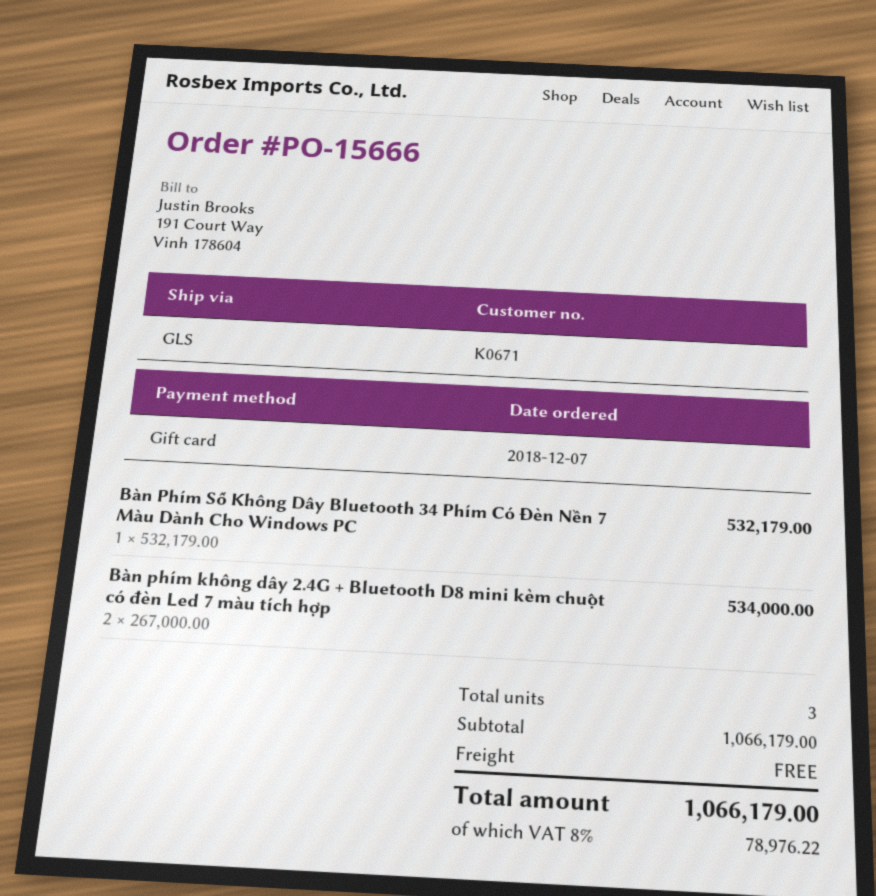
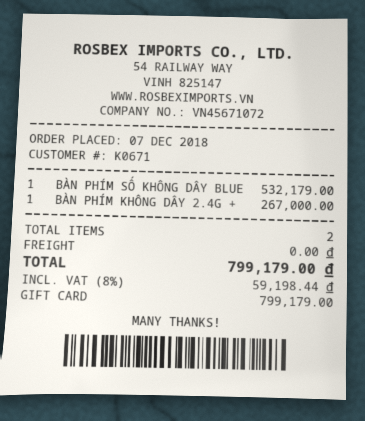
Bàn phím không dây 2.4G + Bluetooth D8 mini kèm chuột có đèn Led 7 màu tích hợp: 2 x 267000.00 = 534000.00 -> 1 x 267000.00 = 267000.00
total quantity: 3 -> 2
tax: 8% = 78976.22 -> 8% = 59198.44
total: 1066179.00 -> 799179.00

